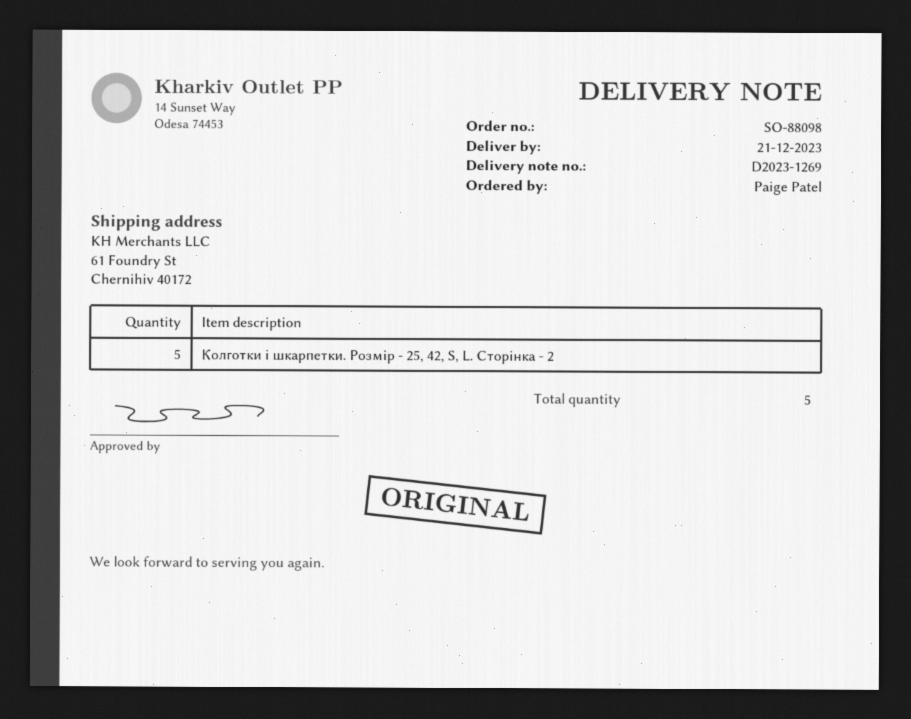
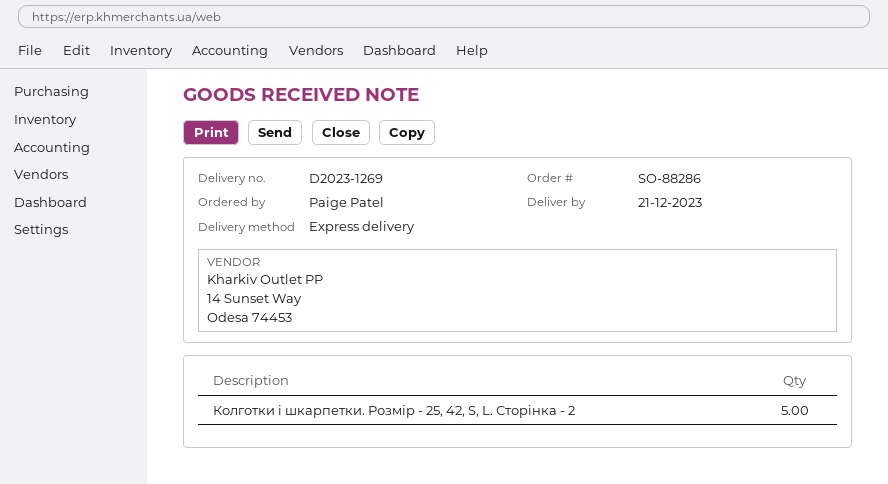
order number: SO-88098 -> SO-88286

